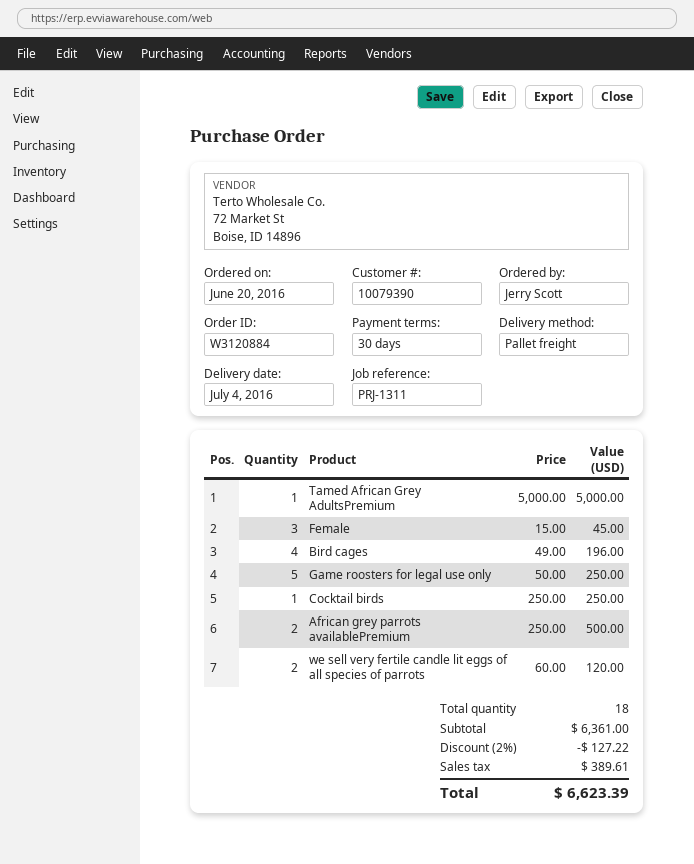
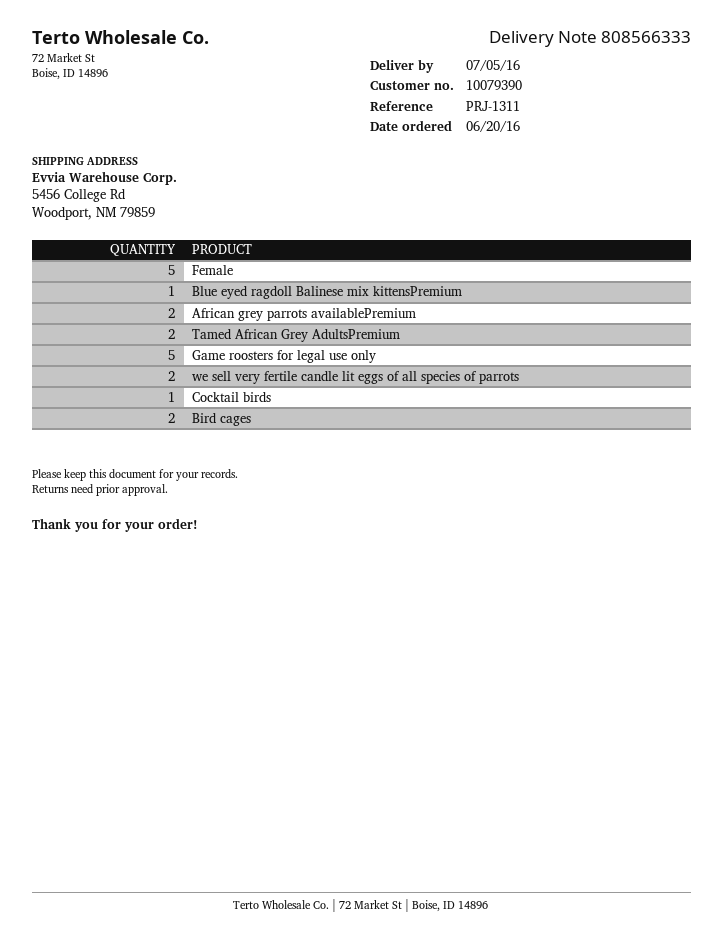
delivery date: 2016-07-04 -> 2016-07-05
Tamed African Grey AdultsPremium: 1 -> 2
Female: 3 -> 5
Bird cages: 4 -> 2
Blue eyed ragdoll Balinese mix kittensPremium: none -> 1

